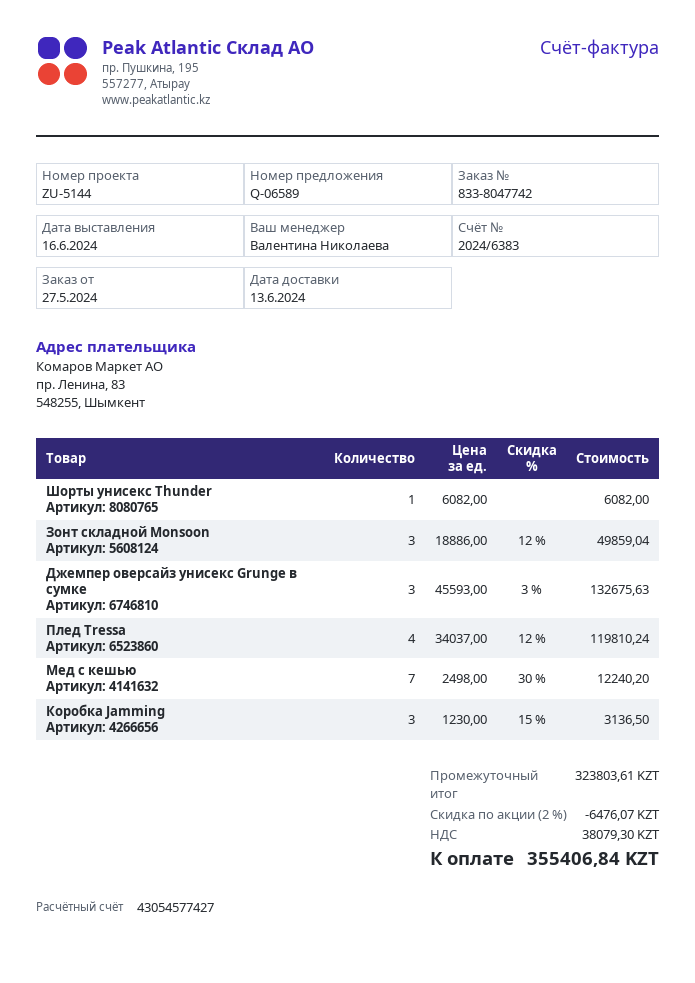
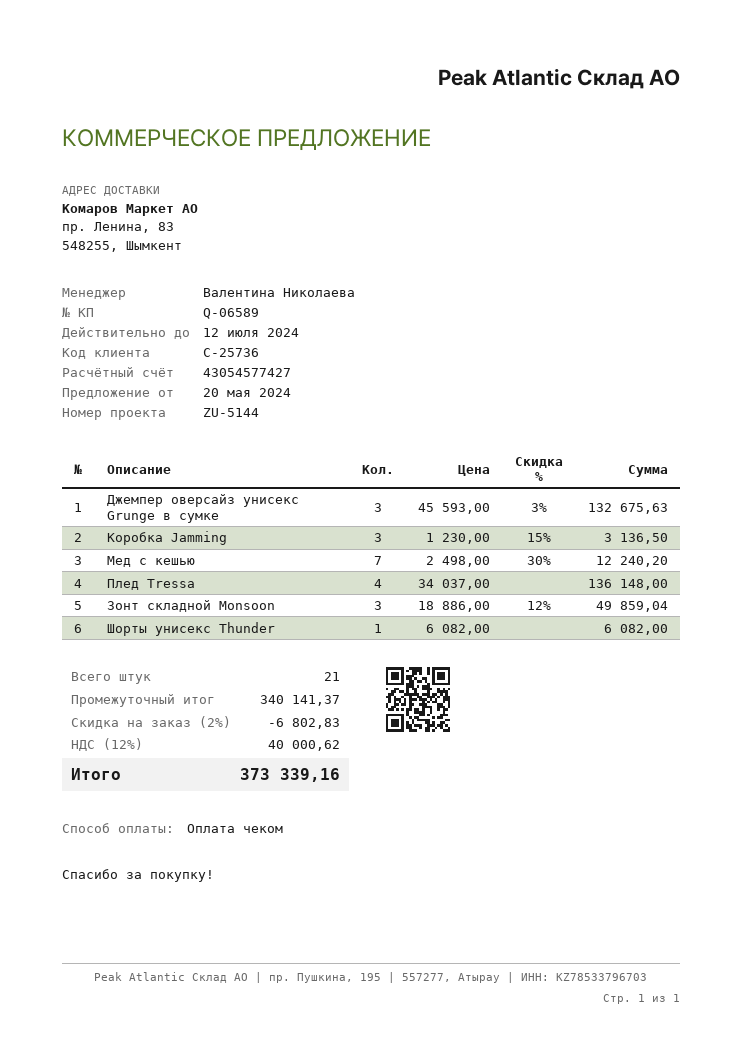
Плед Tressa: 4 x 34037.00 - 12% = 119810.24 -> 4 x 34037.00 = 136148.00
subtotal: 323803.61 -> 340141.37
discount: 2% = 6476.07 -> 2% = 6802.83
tax: 38079.30 -> 40000.62
total: 355406.84 -> 373339.16

